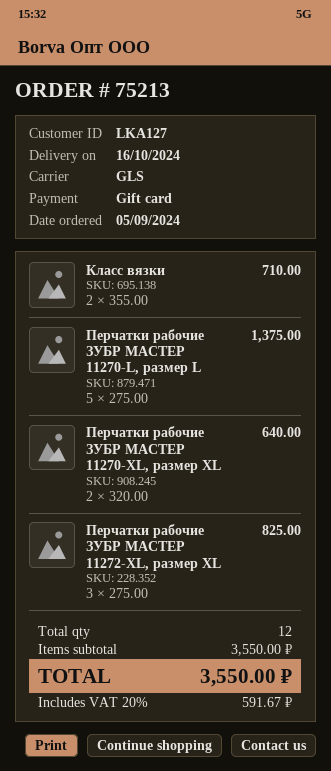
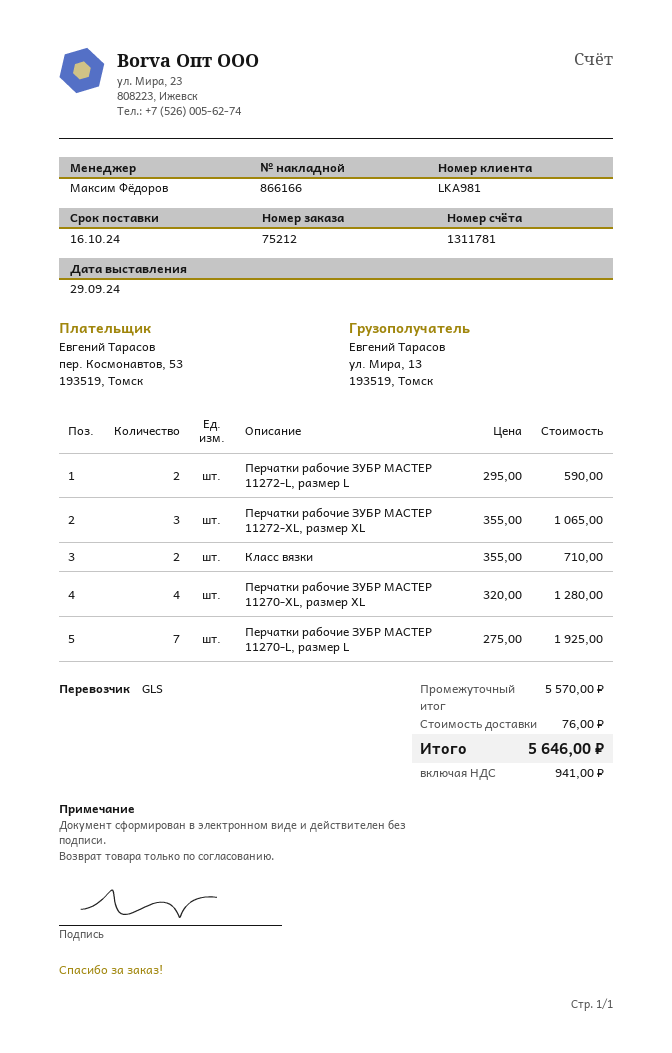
order number: 75213 -> 75212
customer number: LKA127 -> LKA981
Перчатки рабочие ЗУБР МАСТЕР 11270-L, размер L: 5 x 275.00 = 1375.00 -> 7 x 275.00 = 1925.00
Перчатки рабочие ЗУБР МАСТЕР 11270-XL, размер XL: 2 x 320.00 = 640.00 -> 4 x 320.00 = 1280.00
Перчатки рабочие ЗУБР МАСТЕР 11272-XL, размер XL: 3 x 275.00 = 825.00 -> 3 x 355.00 = 1065.00
Перчатки рабочие ЗУБР МАСТЕР 11272-L, размер L: none -> 2 x 295.00 = 590.00
subtotal: 3550.00 -> 5570.00
shipping: none -> 76.00
tax: 591.67 -> 941.00
total: 3550.00 -> 5646.00

